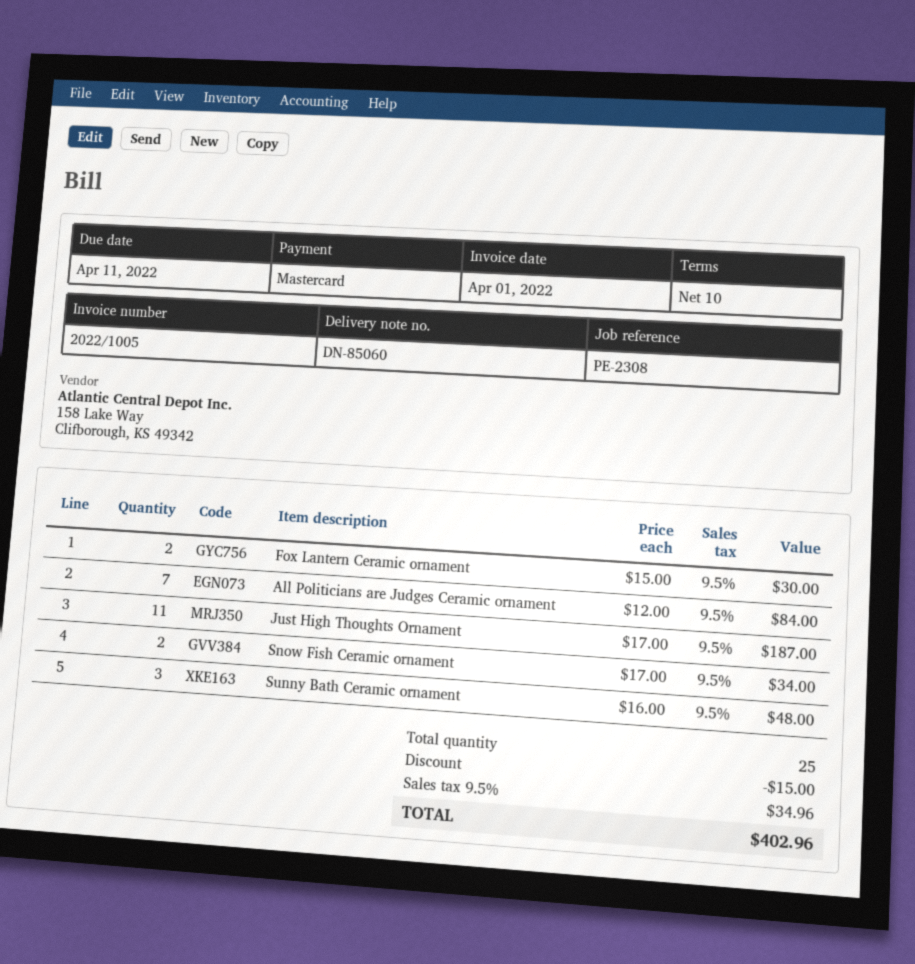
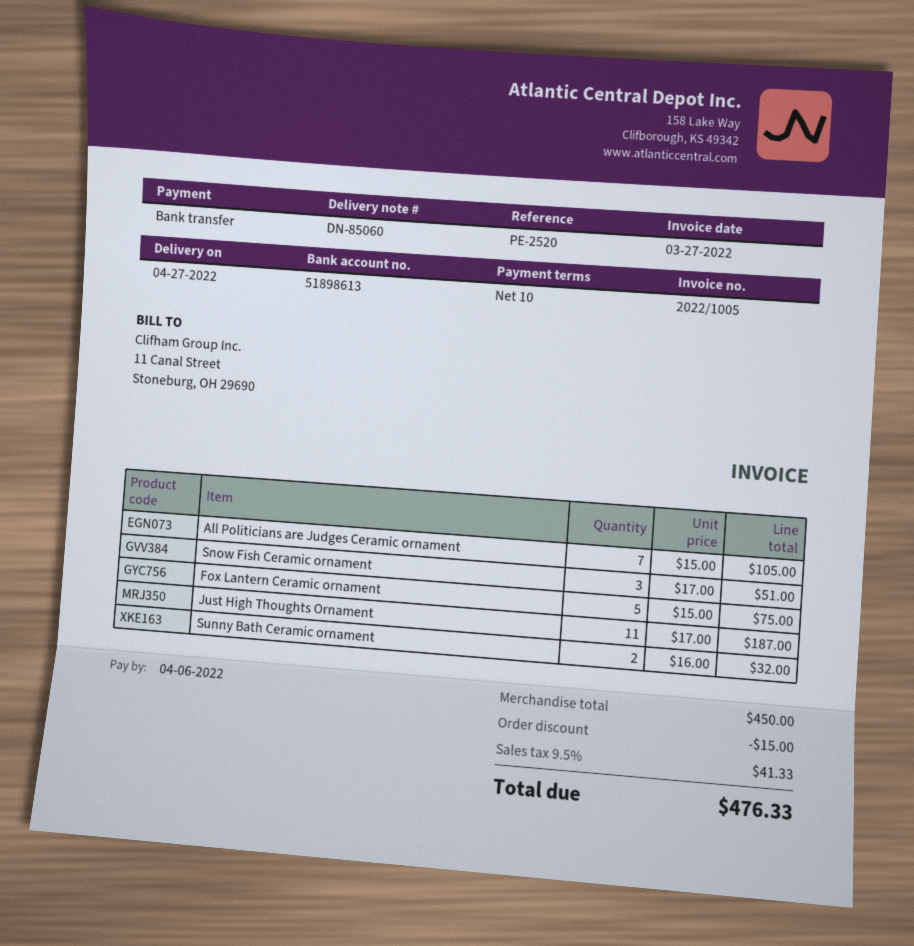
invoice date: 2022-04-01 -> 2022-03-27
due date: 2022-04-11 -> 2022-04-06
reference: PE-2308 -> PE-2520
payment method: Mastercard -> bank transfer
Fox Lantern Ceramic ornament: 2 x 15.00 = 30.00 -> 5 x 15.00 = 75.00
All Politicians are Judges Ceramic ornament: 7 x 12.00 = 84.00 -> 7 x 15.00 = 105.00
Snow Fish Ceramic ornament: 2 x 17.00 = 34.00 -> 3 x 17.00 = 51.00
Sunny Bath Ceramic ornament: 3 x 16.00 = 48.00 -> 2 x 16.00 = 32.00
tax: 9.5% = 34.96 -> 9.5% = 41.33
total: 402.96 -> 476.33

